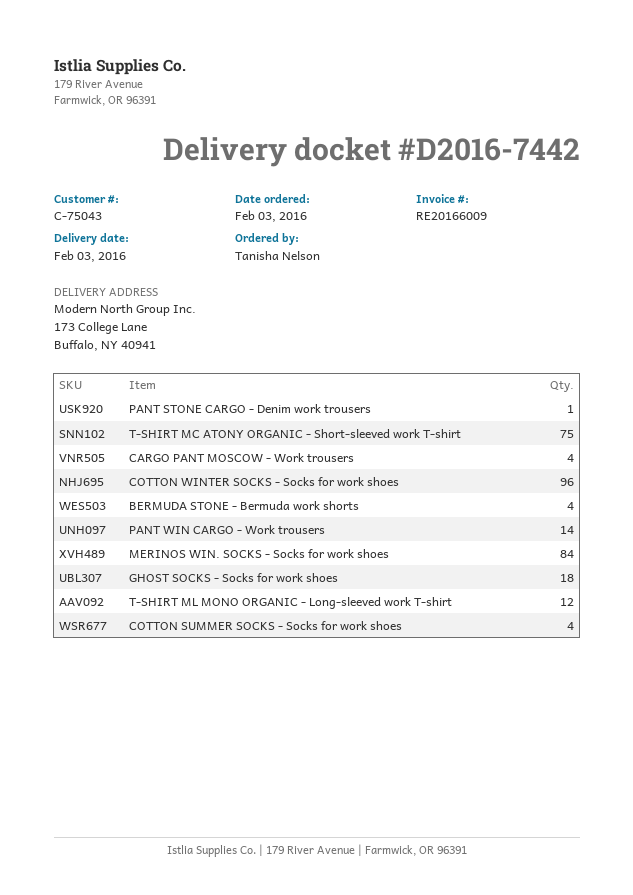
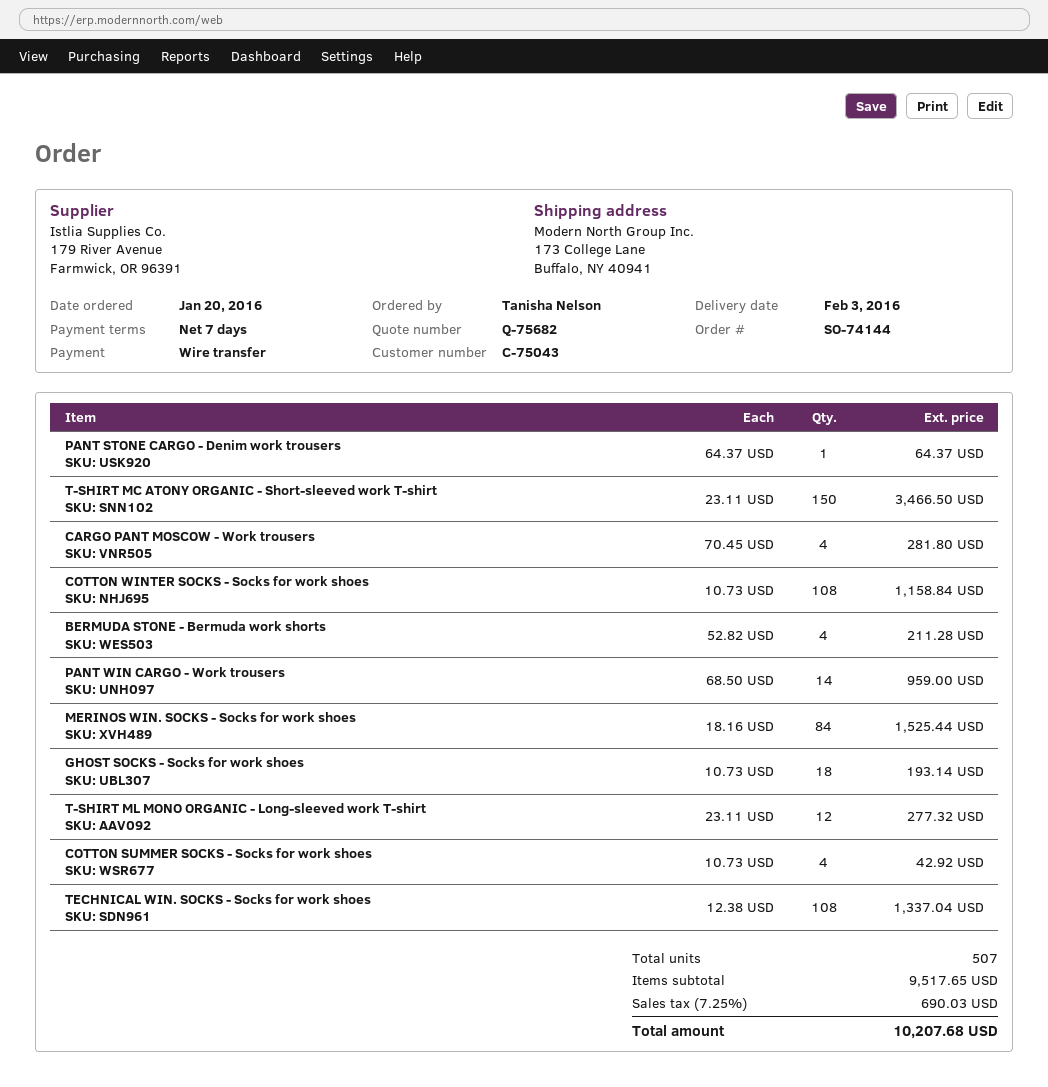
order date: 2016-02-03 -> 2016-01-20
T-SHIRT MC ATONY ORGANIC - Short-sleeved work T-shirt: 75 -> 150
COTTON WINTER SOCKS - Socks for work shoes: 96 -> 108
TECHNICAL WIN. SOCKS - Socks for work shoes: none -> 108

